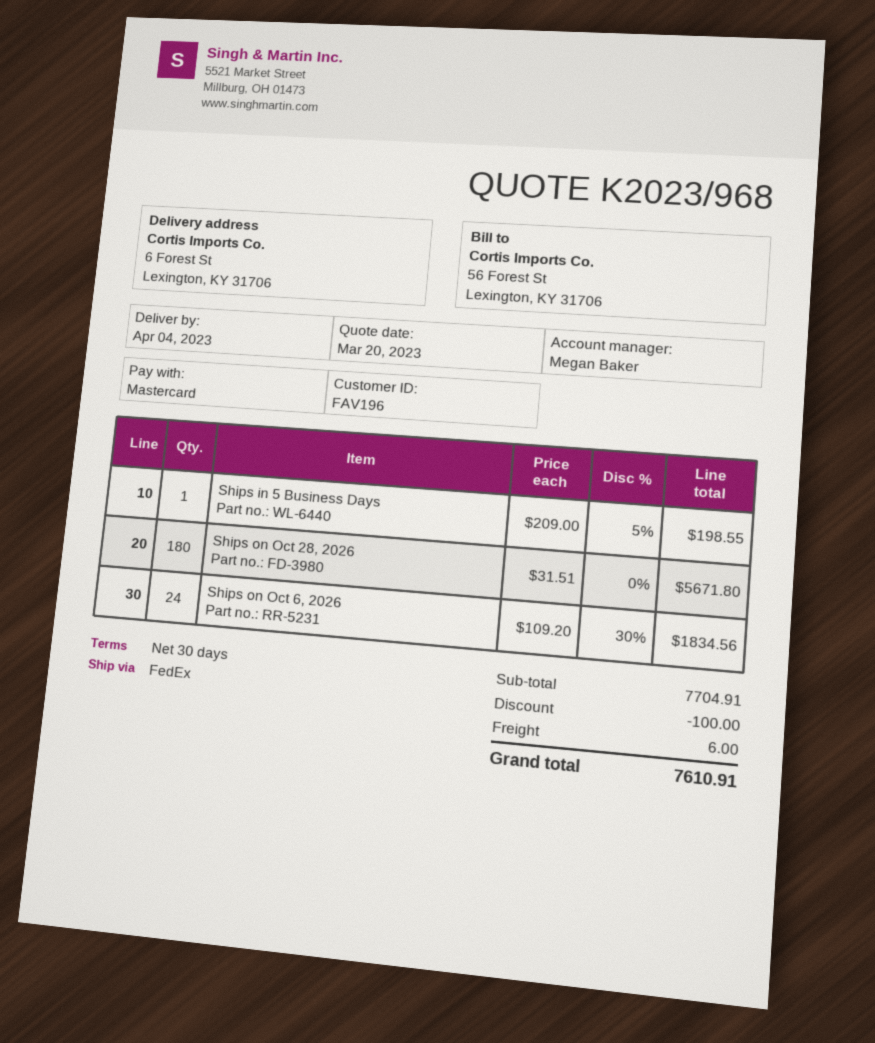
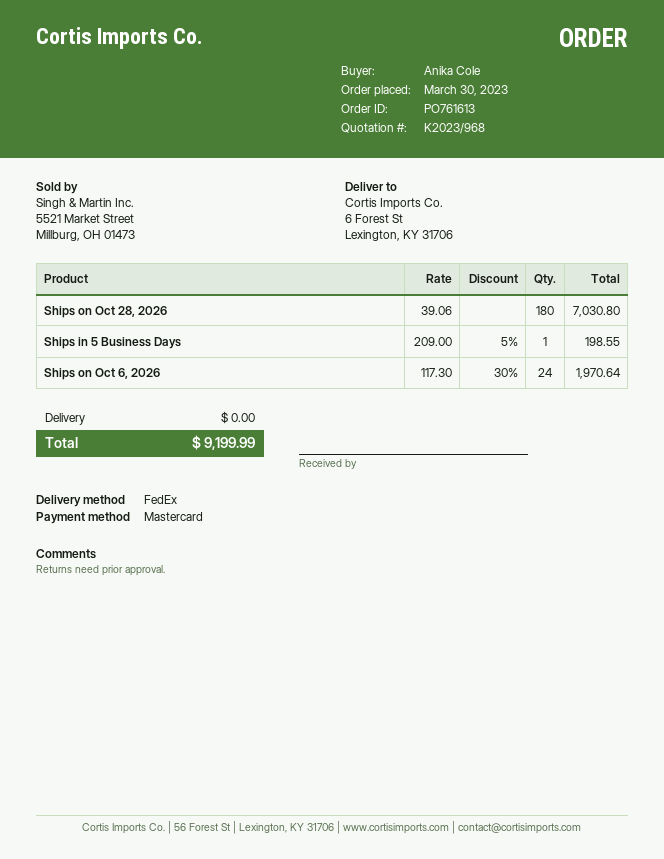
Ships on Oct 28, 2026: 180 x 31.51 = 5671.80 -> 180 x 39.06 = 7030.80
Ships on Oct 6, 2026: 24 x 109.20 - 30% = 1834.56 -> 24 x 117.30 - 30% = 1970.64
discount: 100.00 -> none
shipping: 6.00 -> 0.00
total: 7610.91 -> 9199.99

